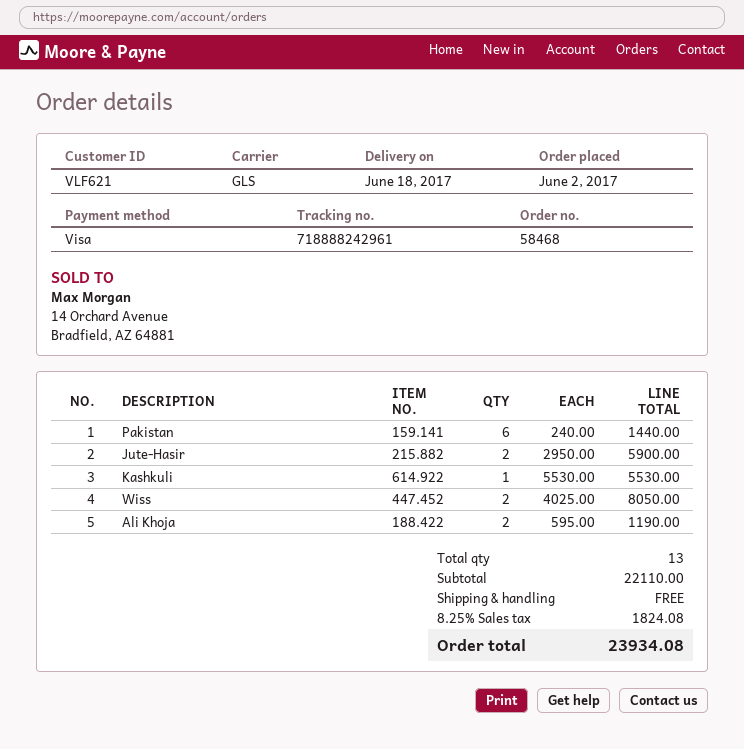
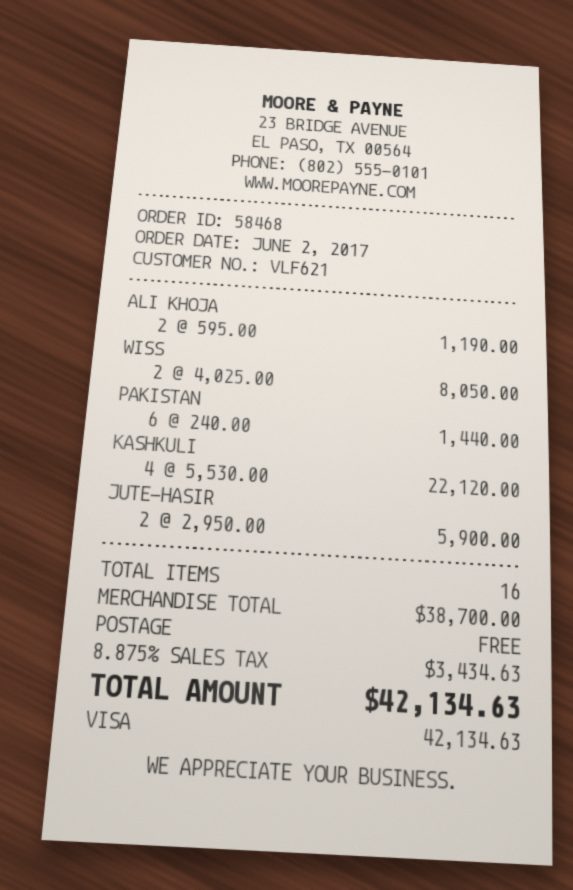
Kashkuli: 1 x 5530.00 = 5530.00 -> 4 x 5530.00 = 22120.00
total quantity: 13 -> 16
subtotal: 22110.00 -> 38700.00
tax: 8.25% = 1824.08 -> 8.875% = 3434.63
total: 23934.08 -> 42134.63

